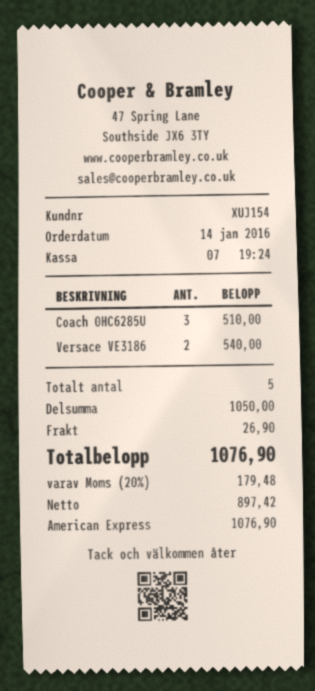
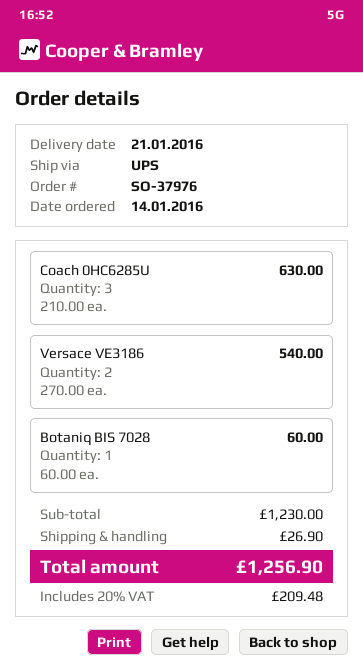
Coach 0HC6285U: 3 for 510.00 -> 3 for 630.00
Botaniq BIS 7028: none -> 1 for 60.00
subtotal: 1050.00 -> 1230.00
tax: 20% = 179.48 -> 20% = 209.48
total: 1076.90 -> 1256.90

